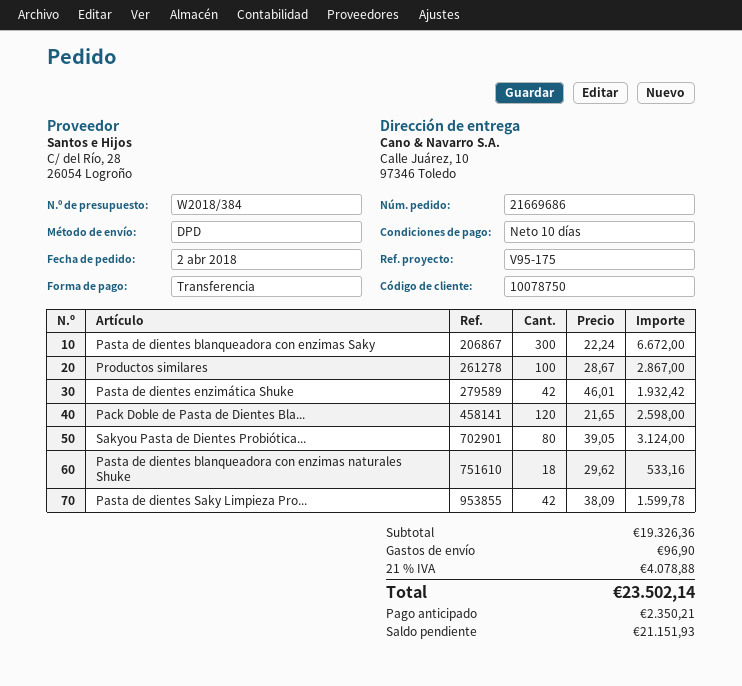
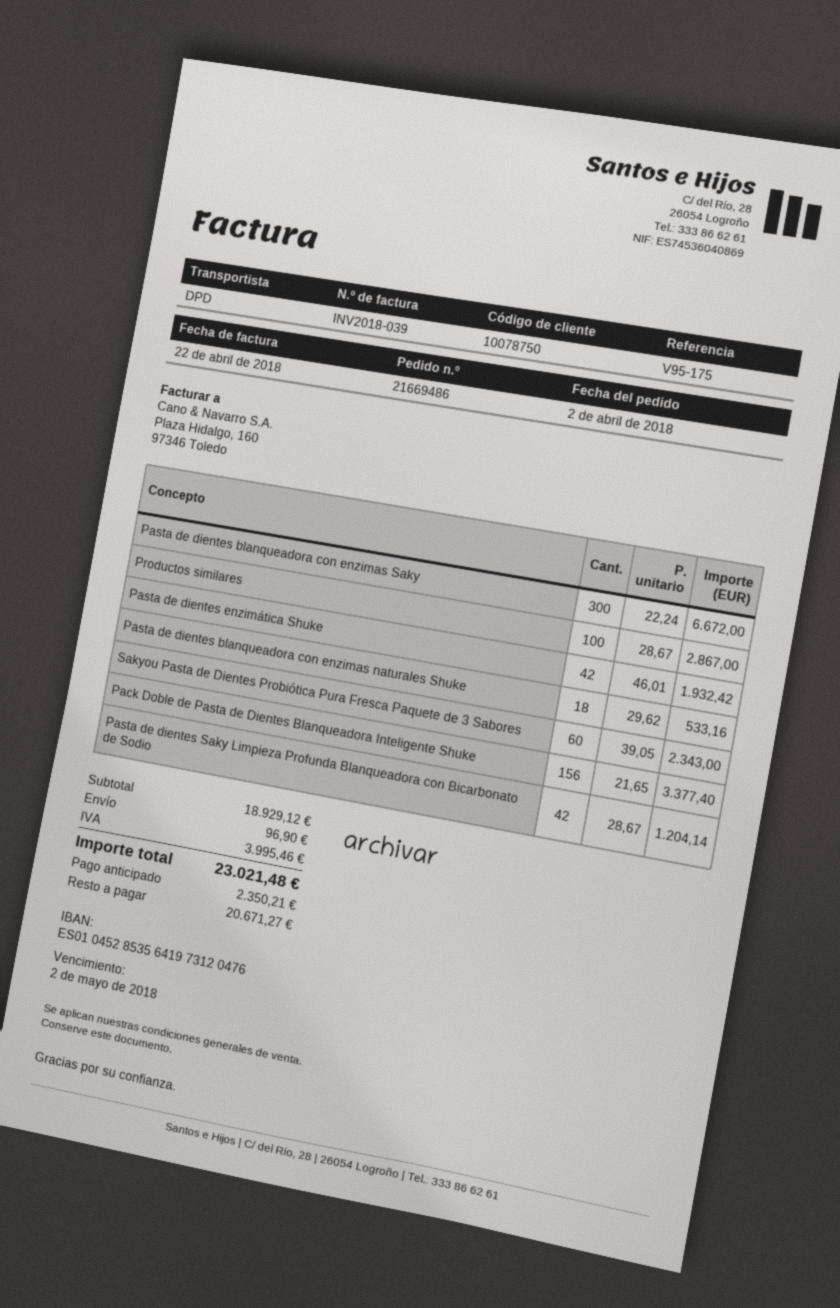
order number: 21669686 -> 21669486
Pack Doble de Pasta de Dientes Bla...: 120 x 21.65 = 2598.00 -> 156 x 21.65 = 3377.40
Sakyou Pasta de Dientes Probiótica...: 80 x 39.05 = 3124.00 -> 60 x 39.05 = 2343.00
Pasta de dientes Saky Limpieza Pro...: 42 x 38.09 = 1599.78 -> 42 x 28.67 = 1204.14
subtotal: 19326.36 -> 18929.12
tax: 4078.88 -> 3995.46
total: 23502.14 -> 23021.48
balance: 21151.93 -> 20671.27

